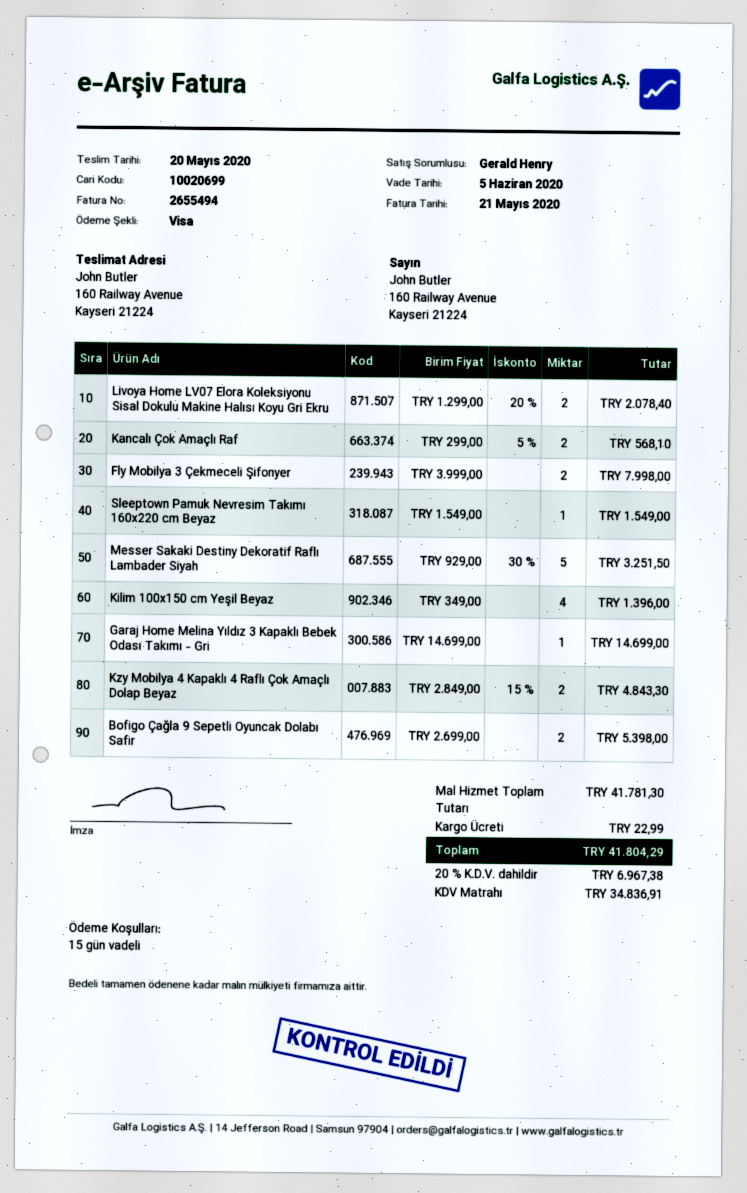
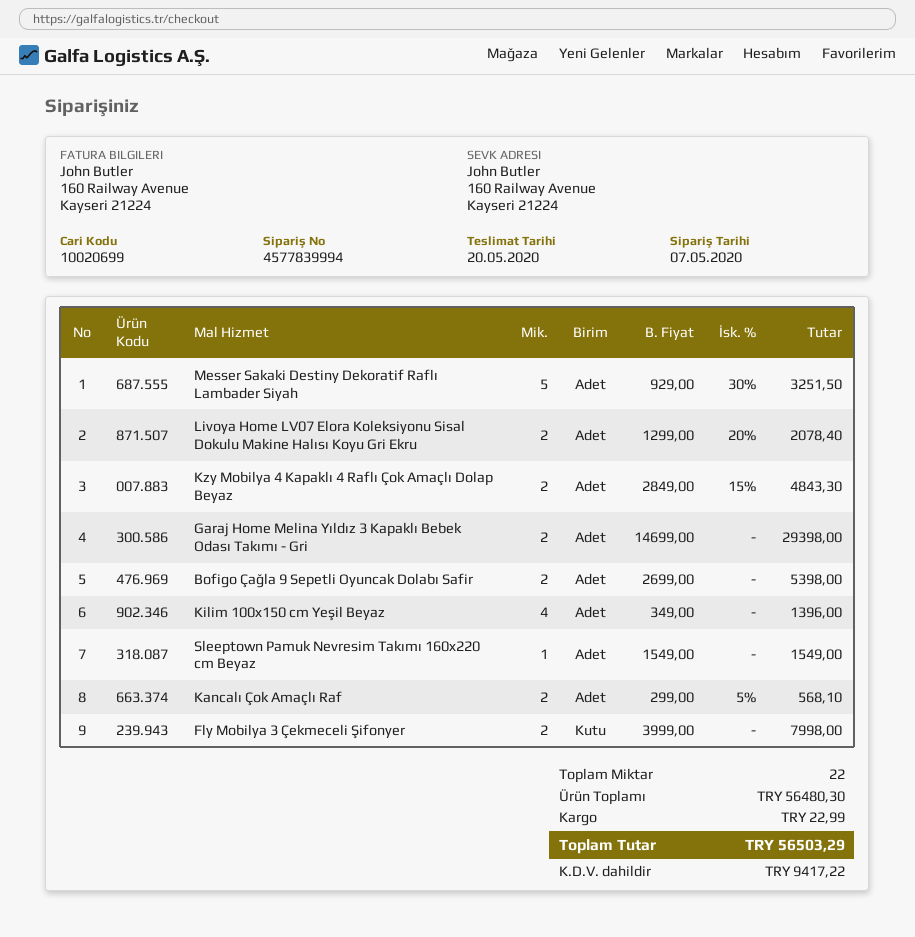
Garaj Home Melina Yıldız 3 Kapaklı Bebek Odası Takımı - Gri: 1 x 14699.00 = 14699.00 -> 2 x 14699.00 = 29398.00
subtotal: 41781.30 -> 56480.30
tax: 6967.38 -> 9417.22
total: 41804.29 -> 56503.29

